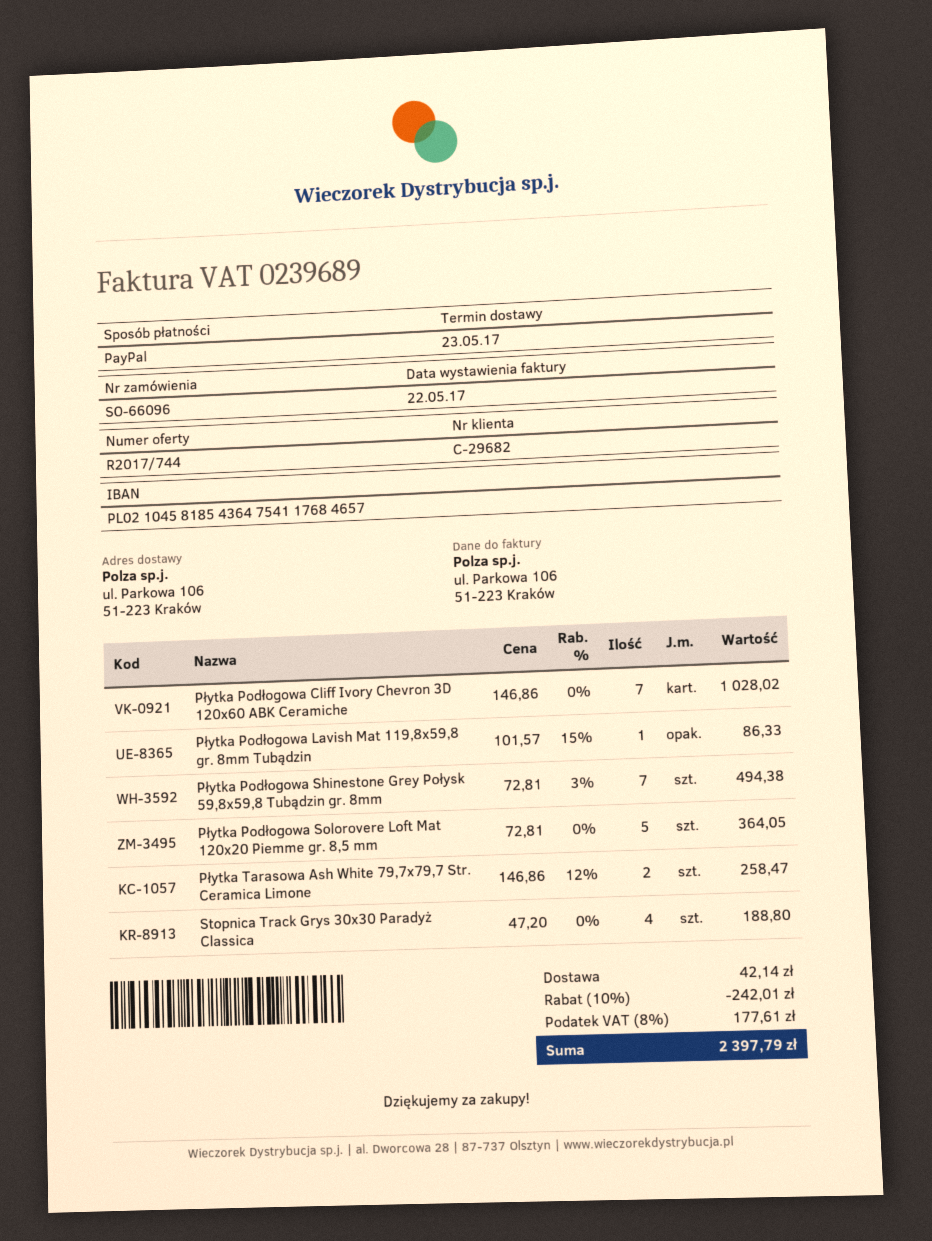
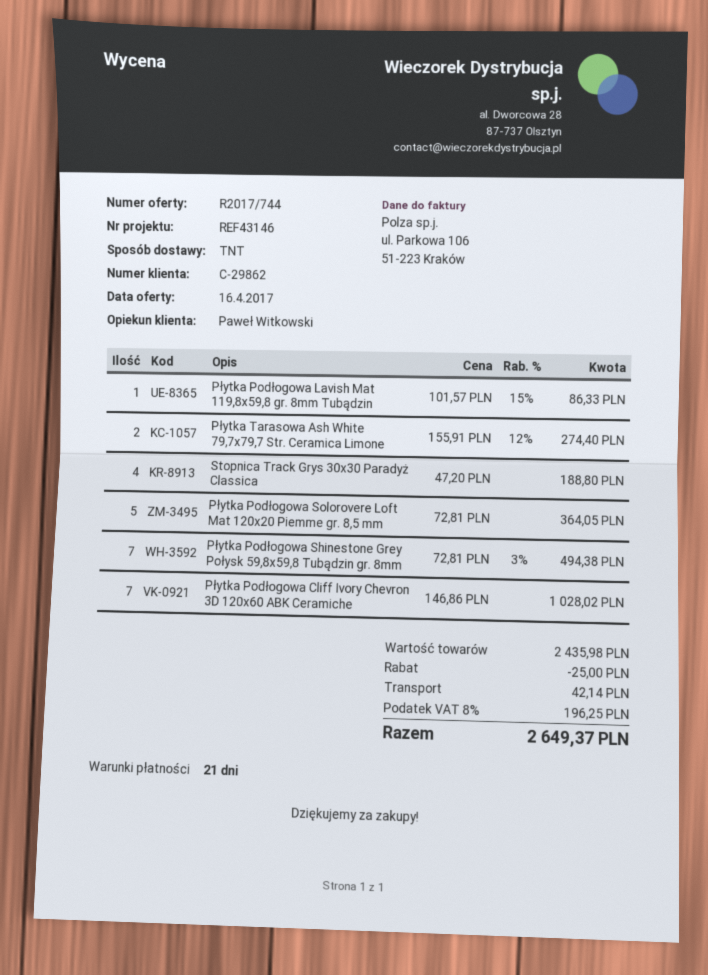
customer number: C-29682 -> C-29862
Płytka Tarasowa Ash White 79,7x79,7 Str. Ceramica Limone: 2 x 146.86 - 12% = 258.47 -> 2 x 155.91 - 12% = 274.40
discount: 242.01 -> 25.00
tax: 8% = 177.61 -> 8% = 196.25
total: 2397.79 -> 2649.37

